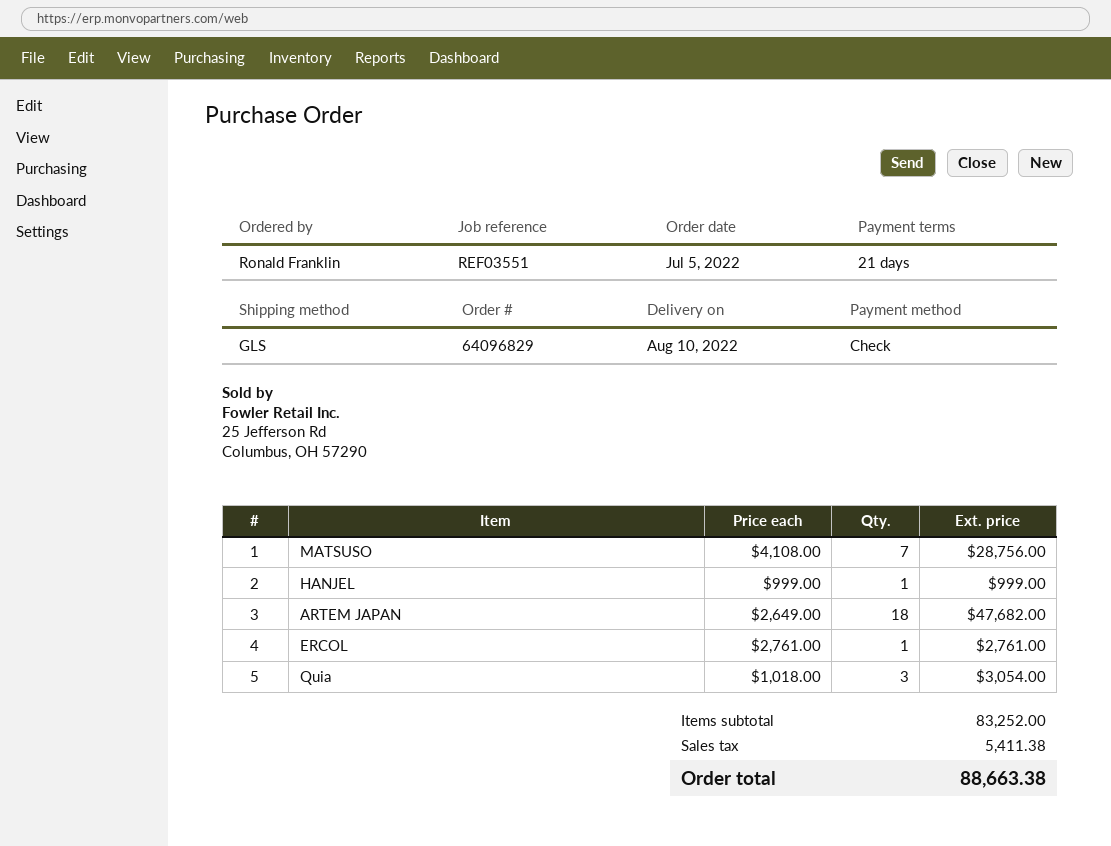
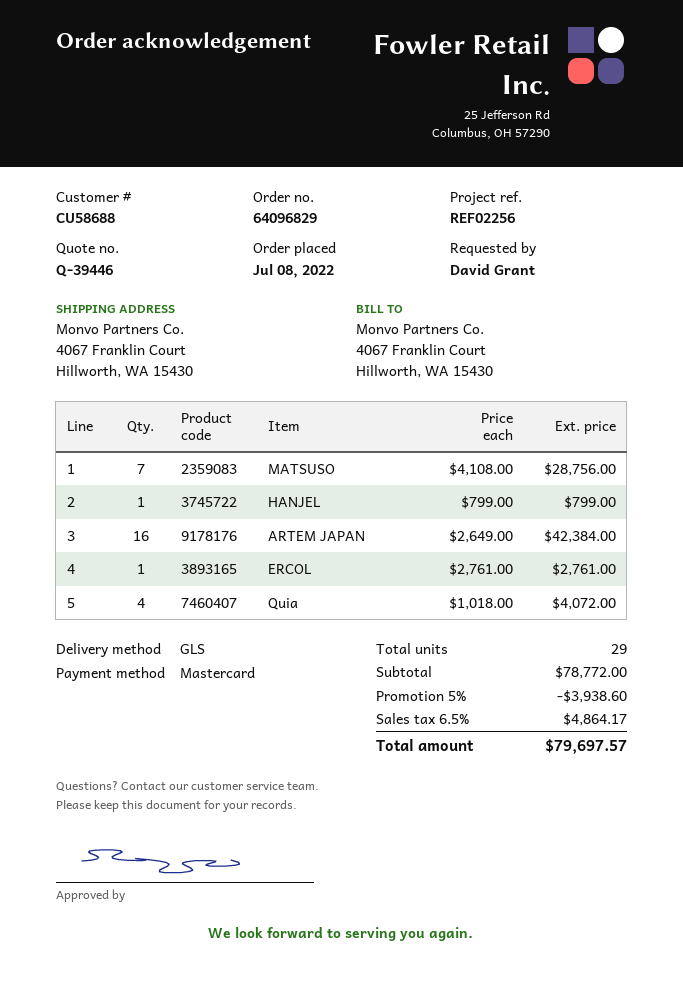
order date: 2022-07-05 -> 2022-07-08
reference: REF03551 -> REF02256
ordered by: Ronald Franklin -> David Grant
payment method: cheque -> Mastercard
HANJEL: 1 x 999.00 = 999.00 -> 1 x 799.00 = 799.00
ARTEM JAPAN: 18 x 2649.00 = 47682.00 -> 16 x 2649.00 = 42384.00
Quia: 3 x 1018.00 = 3054.00 -> 4 x 1018.00 = 4072.00
subtotal: 83252.00 -> 78772.00
discount: none -> 5% = 3938.60
tax: 5411.38 -> 4864.17
total: 88663.38 -> 79697.57

